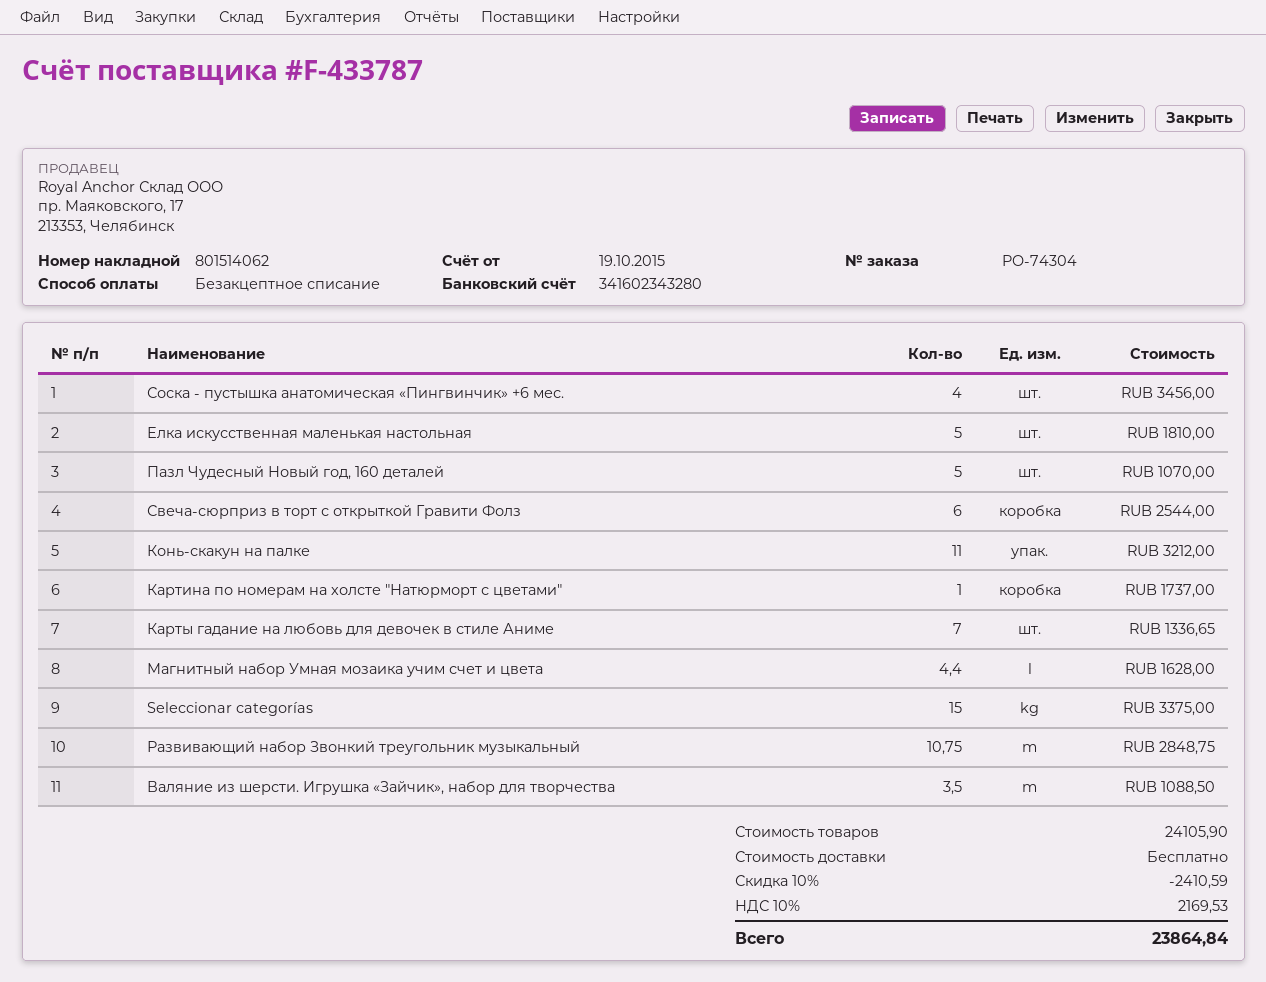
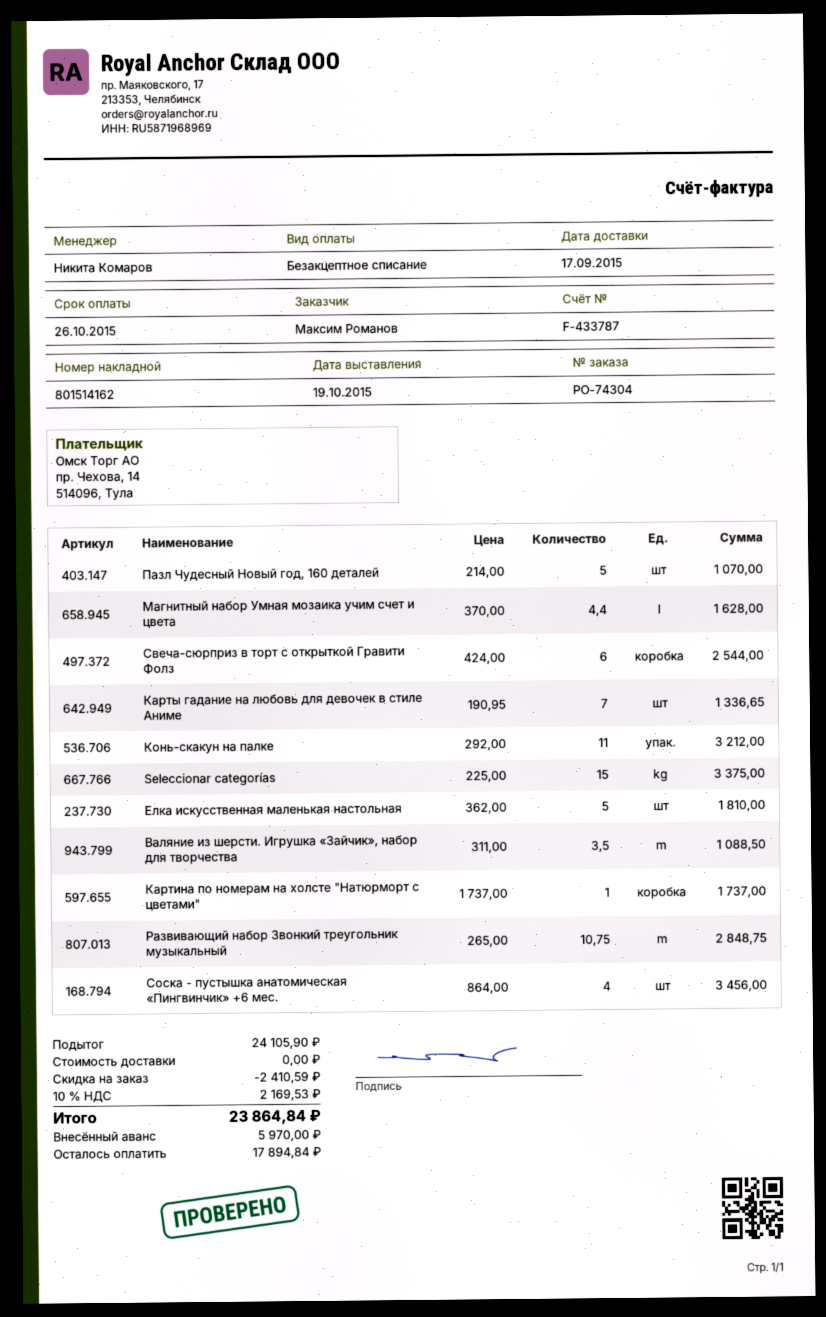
delivery note number: 801514062 -> 801514162

